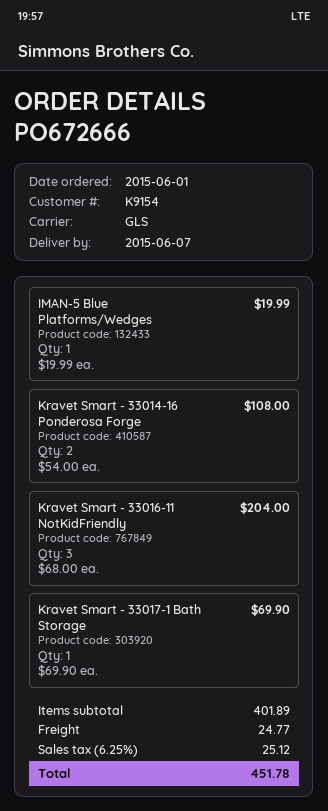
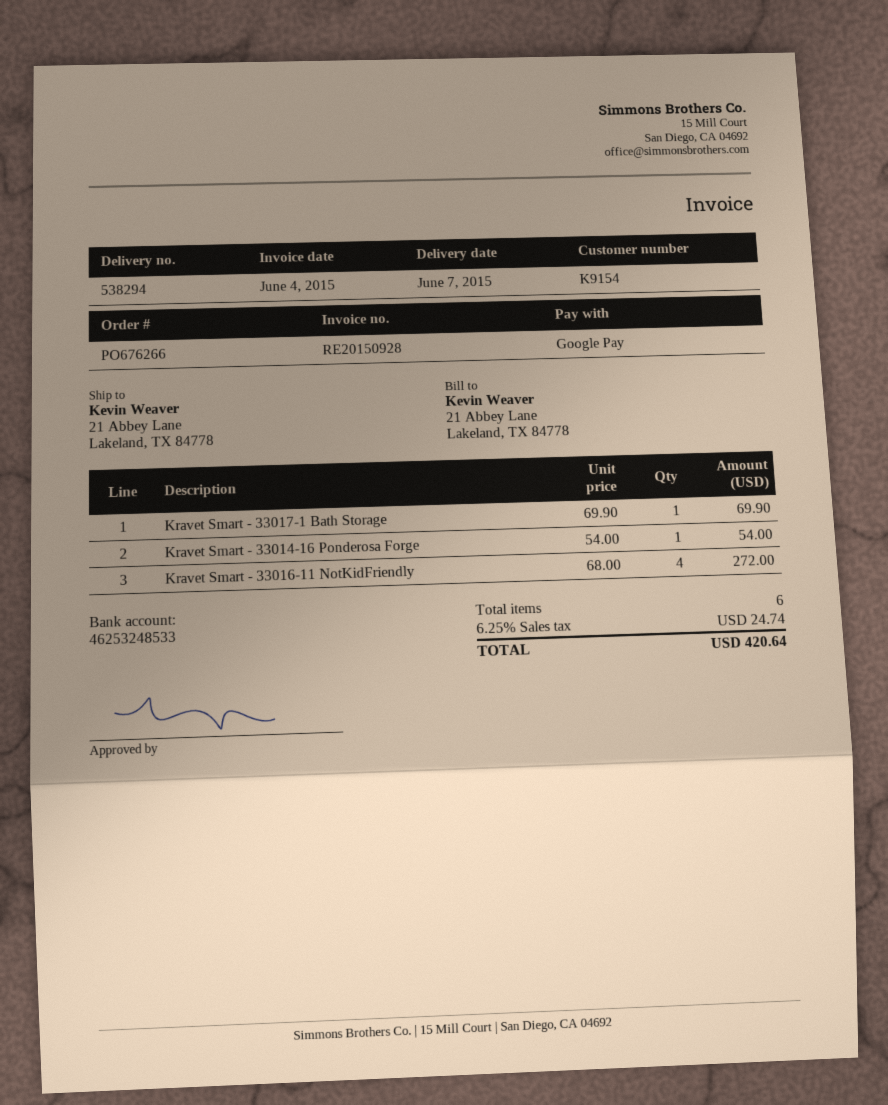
order number: PO672666 -> PO676266
IMAN-5 Blue Platforms/Wedges: 1 x 19.99 = 19.99 -> none
Kravet Smart - 33014-16 Ponderosa Forge: 2 x 54.00 = 108.00 -> 1 x 54.00 = 54.00
Kravet Smart - 33016-11 NotKidFriendly: 3 x 68.00 = 204.00 -> 4 x 68.00 = 272.00
shipping: 24.77 -> none
tax: 6.25% = 25.12 -> 6.25% = 24.74
total: 451.78 -> 420.64

